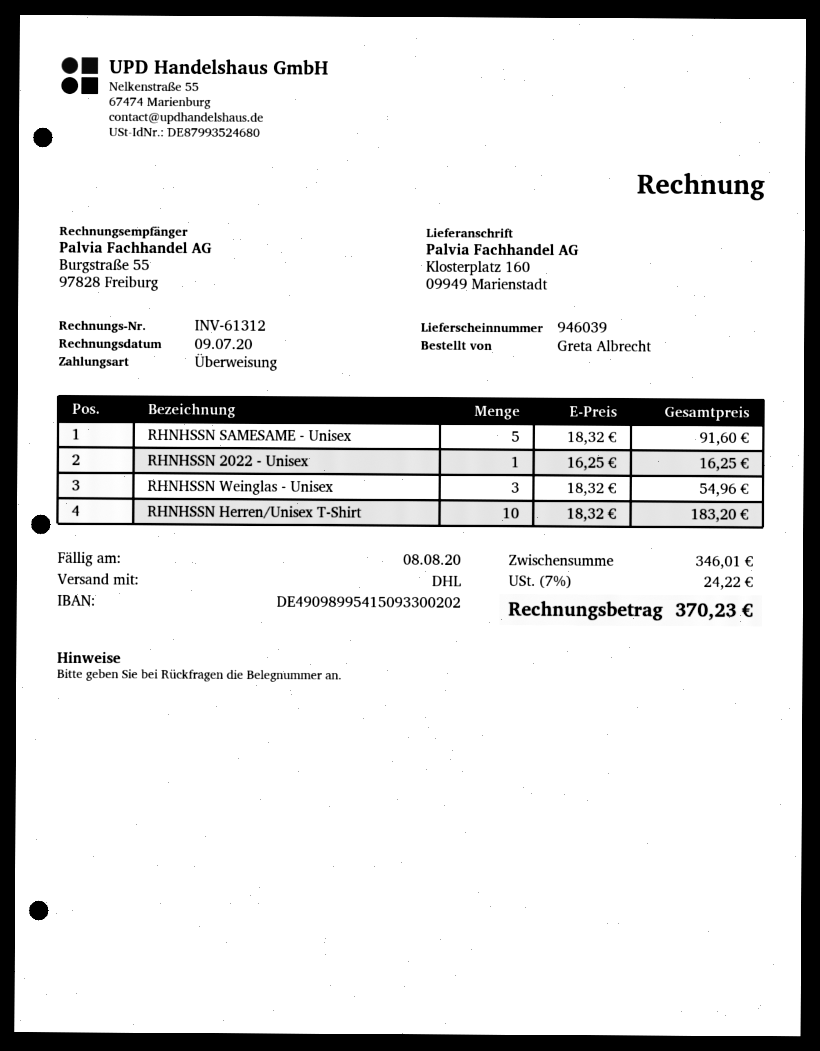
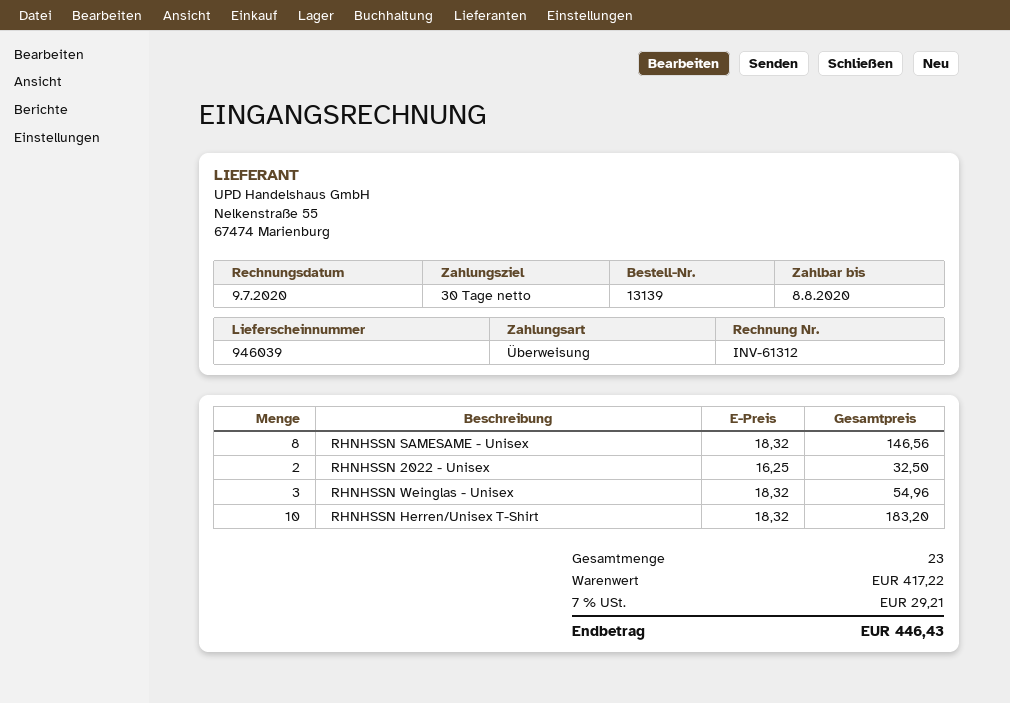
RHNHSSN SAMESAME - Unisex: 5 x 18.32 = 91.60 -> 8 x 18.32 = 146.56
RHNHSSN 2022 - Unisex: 1 x 16.25 = 16.25 -> 2 x 16.25 = 32.50
subtotal: 346.01 -> 417.22
tax: 7% = 24.22 -> 7% = 29.21
total: 370.23 -> 446.43

